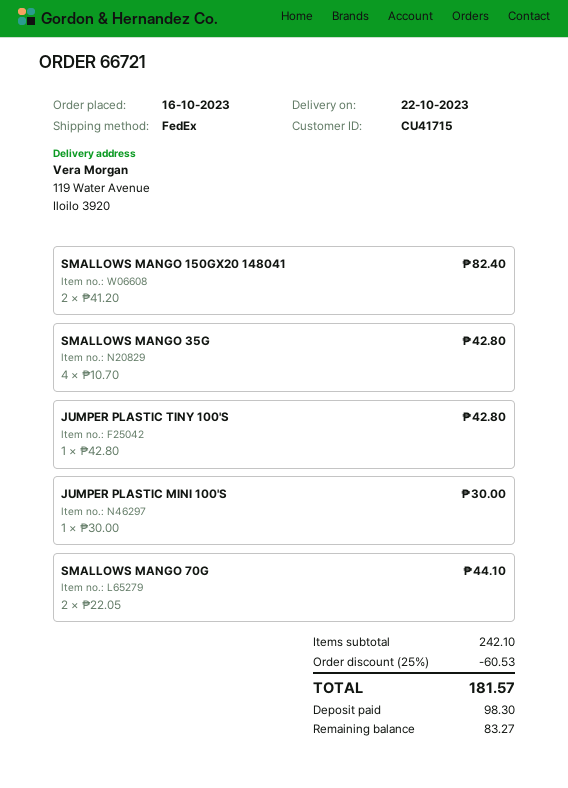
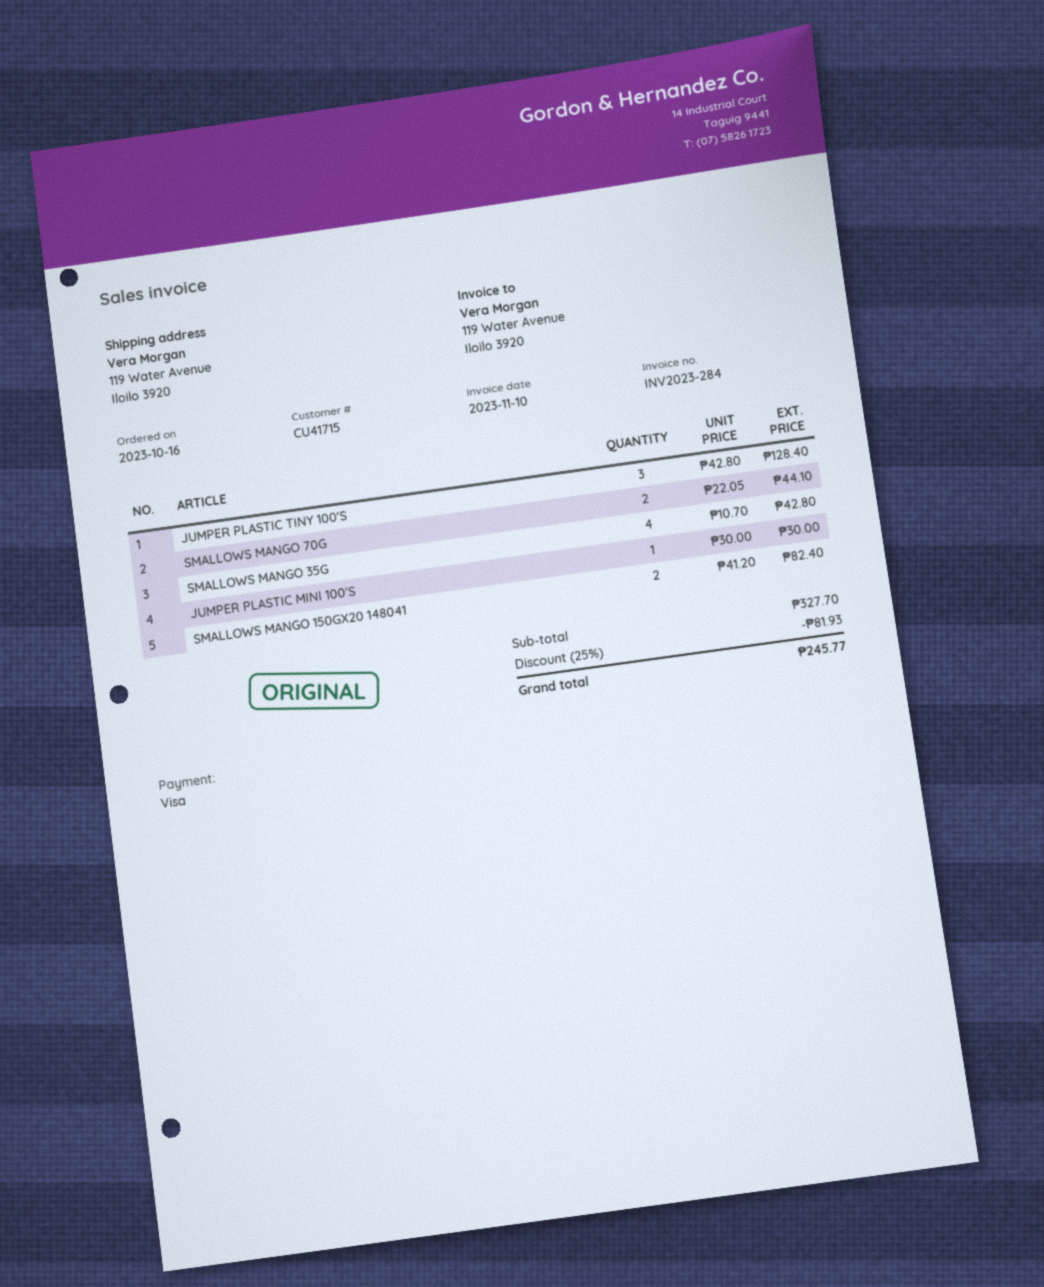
JUMPER PLASTIC TINY 100'S: 1 x 42.80 = 42.80 -> 3 x 42.80 = 128.40
subtotal: 242.10 -> 327.70
discount: 25% = 60.53 -> 25% = 81.93
total: 181.57 -> 245.77

